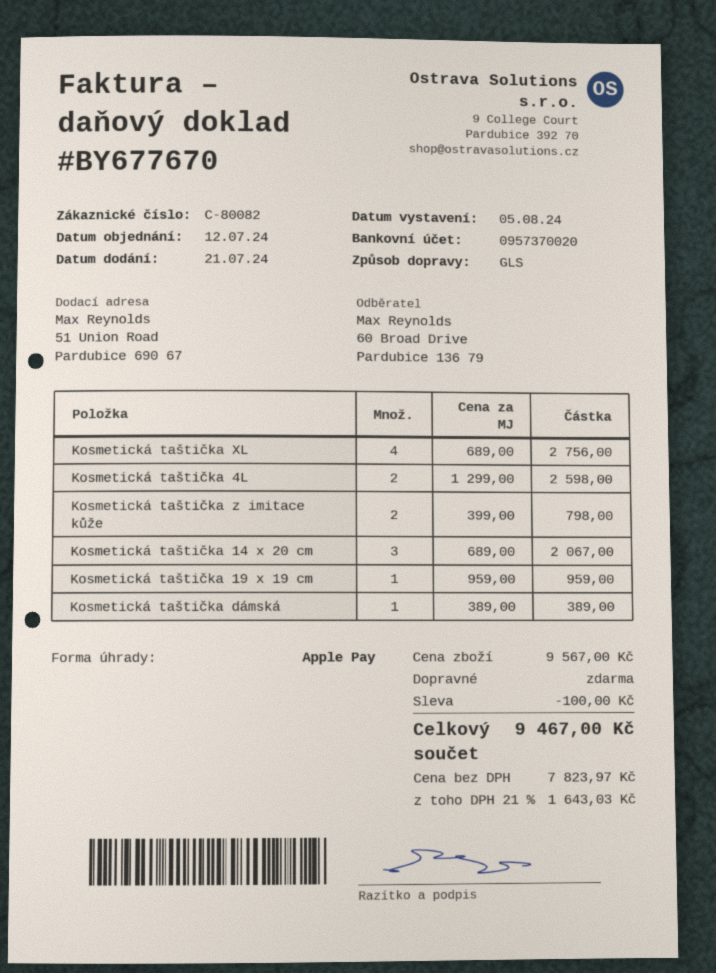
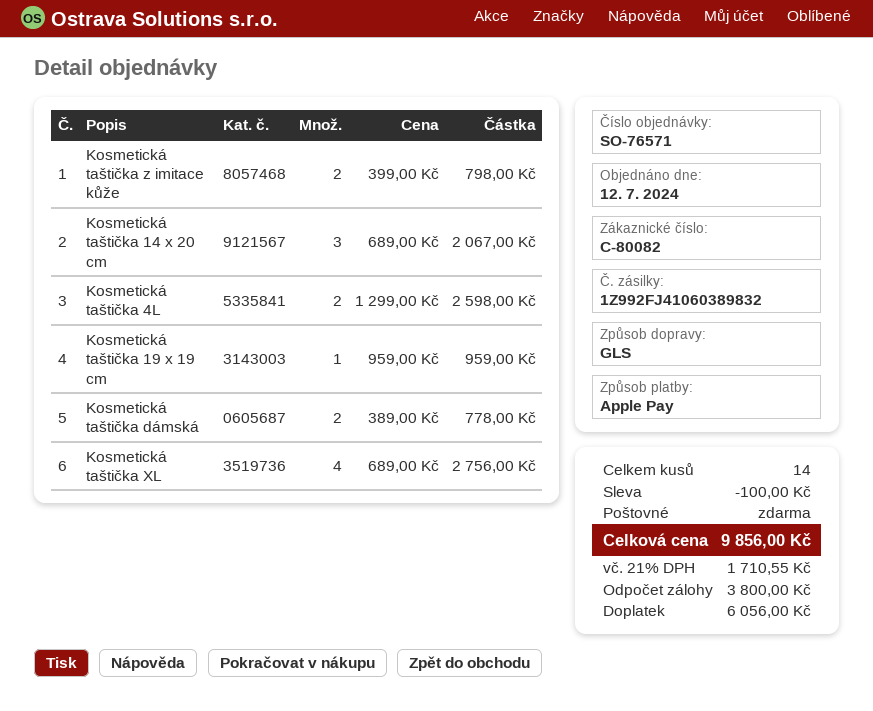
Kosmetická taštička dámská: 1 x 389.00 = 389.00 -> 2 x 389.00 = 778.00
tax: 21% = 1643.03 -> 21% = 1710.55
total: 9467.00 -> 9856.00

